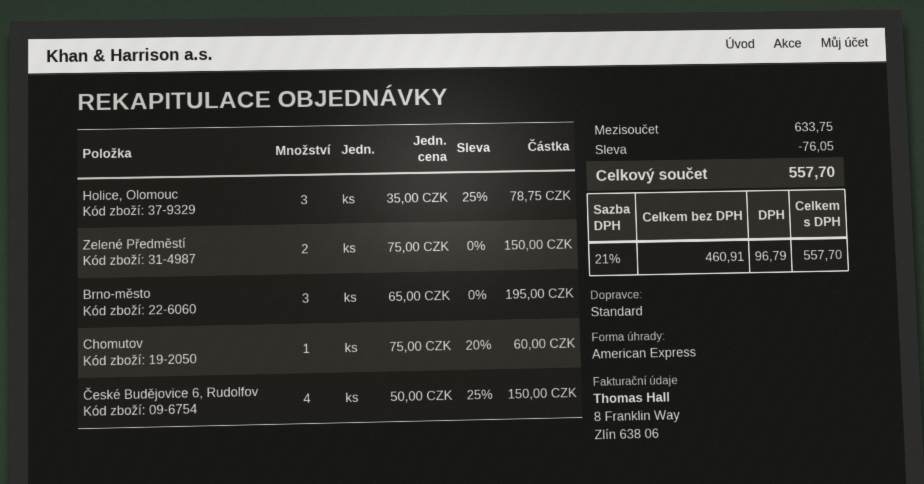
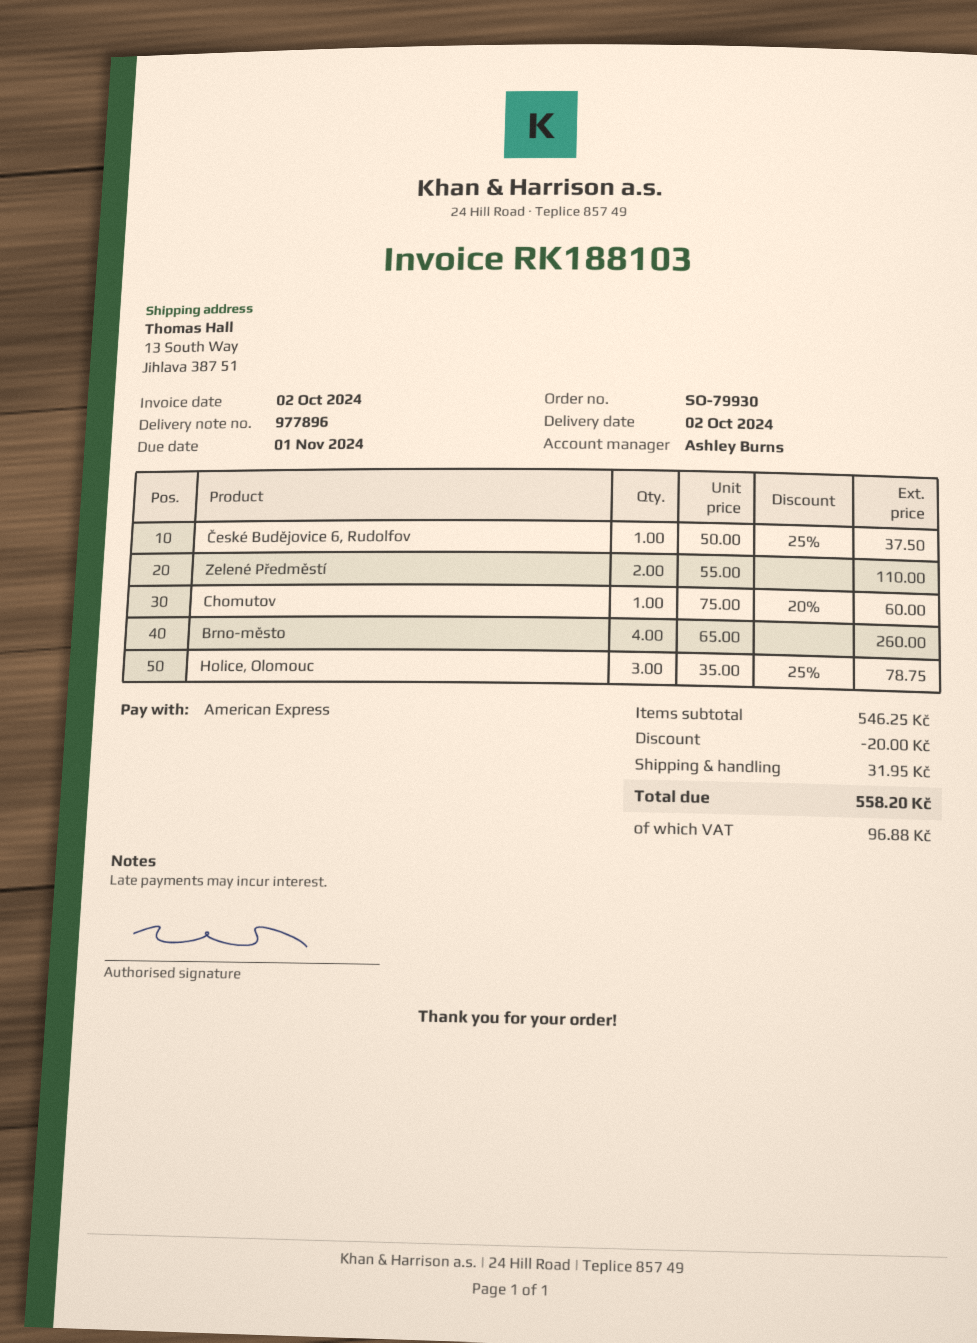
Zelené Předměstí: 2 x 75.00 = 150.00 -> 2 x 55.00 = 110.00
Brno-město: 3 x 65.00 = 195.00 -> 4 x 65.00 = 260.00
České Budějovice 6, Rudolfov: 4 x 50.00 - 25% = 150.00 -> 1 x 50.00 - 25% = 37.50
subtotal: 633.75 -> 546.25
discount: 76.05 -> 20.00
shipping: none -> 31.95
tax: 96.79 -> 96.88
total: 557.70 -> 558.20

